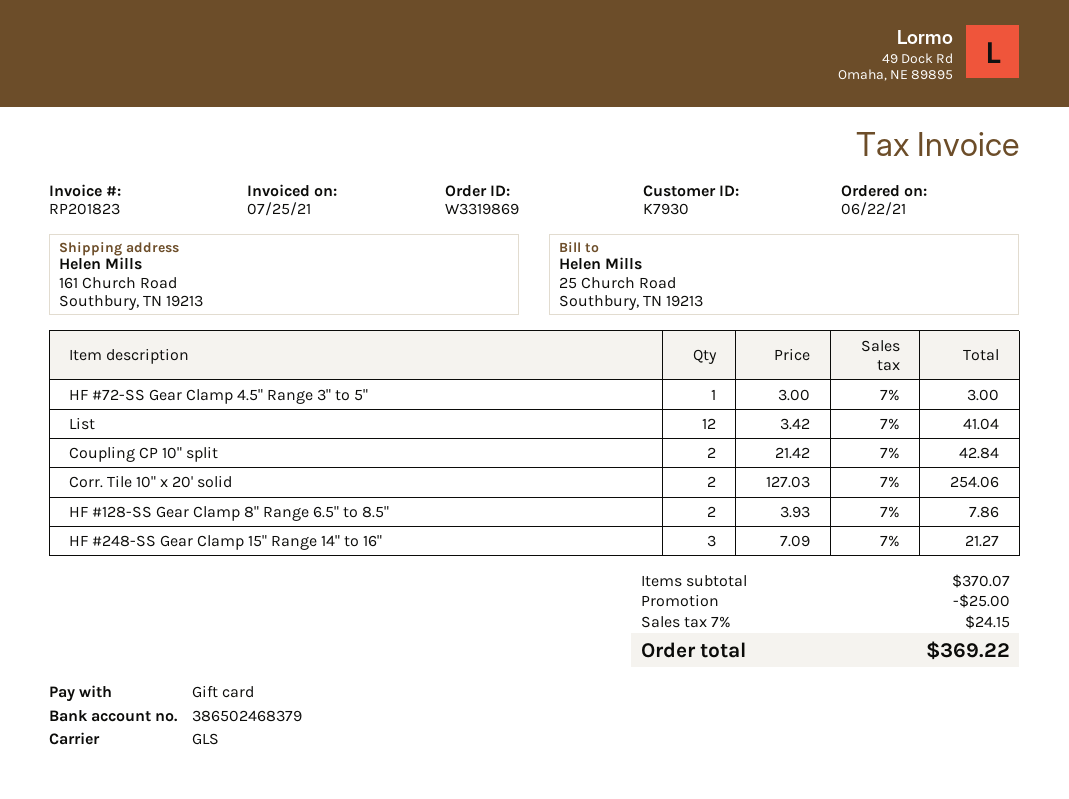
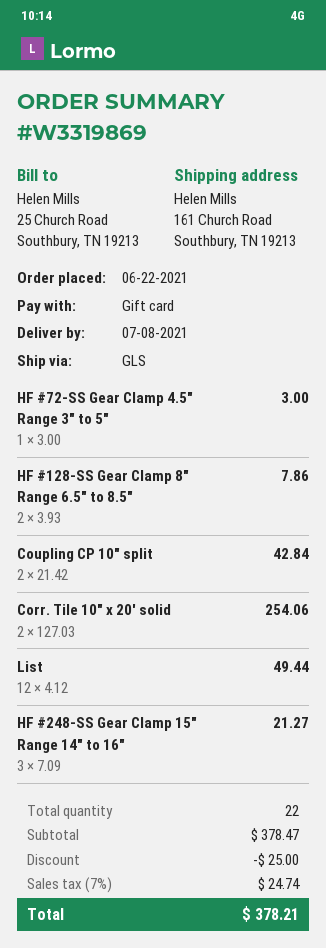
List: 12 x 3.42 = 41.04 -> 12 x 4.12 = 49.44
subtotal: 370.07 -> 378.47
tax: 7% = 24.15 -> 7% = 24.74
total: 369.22 -> 378.21

